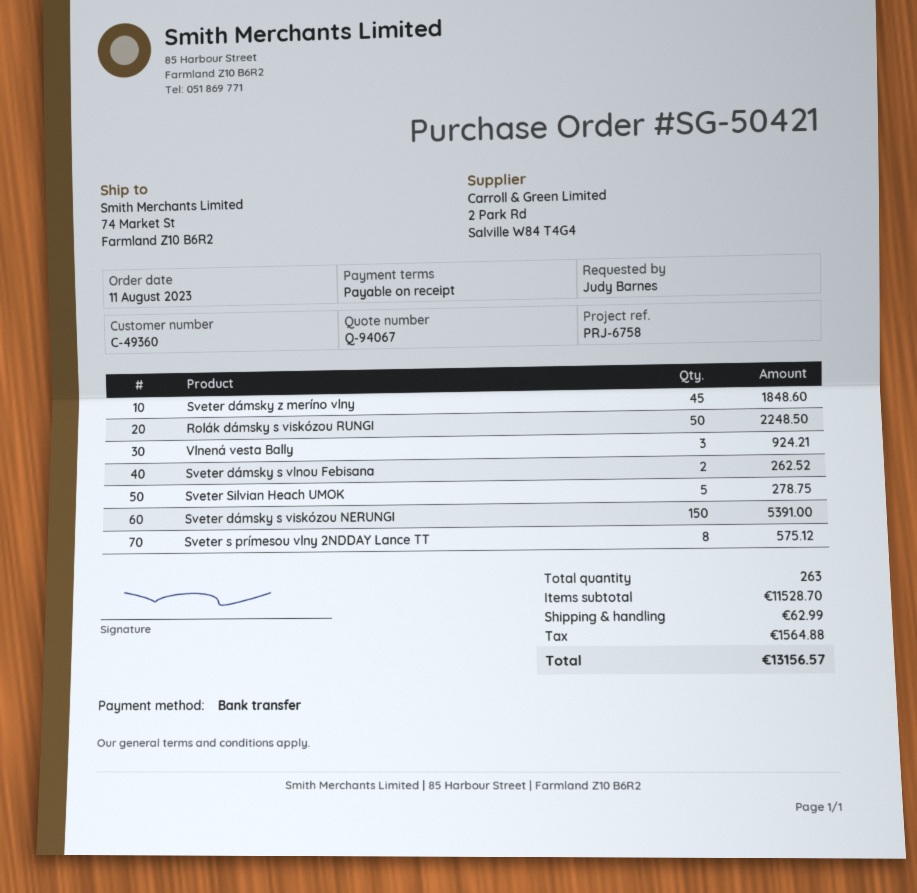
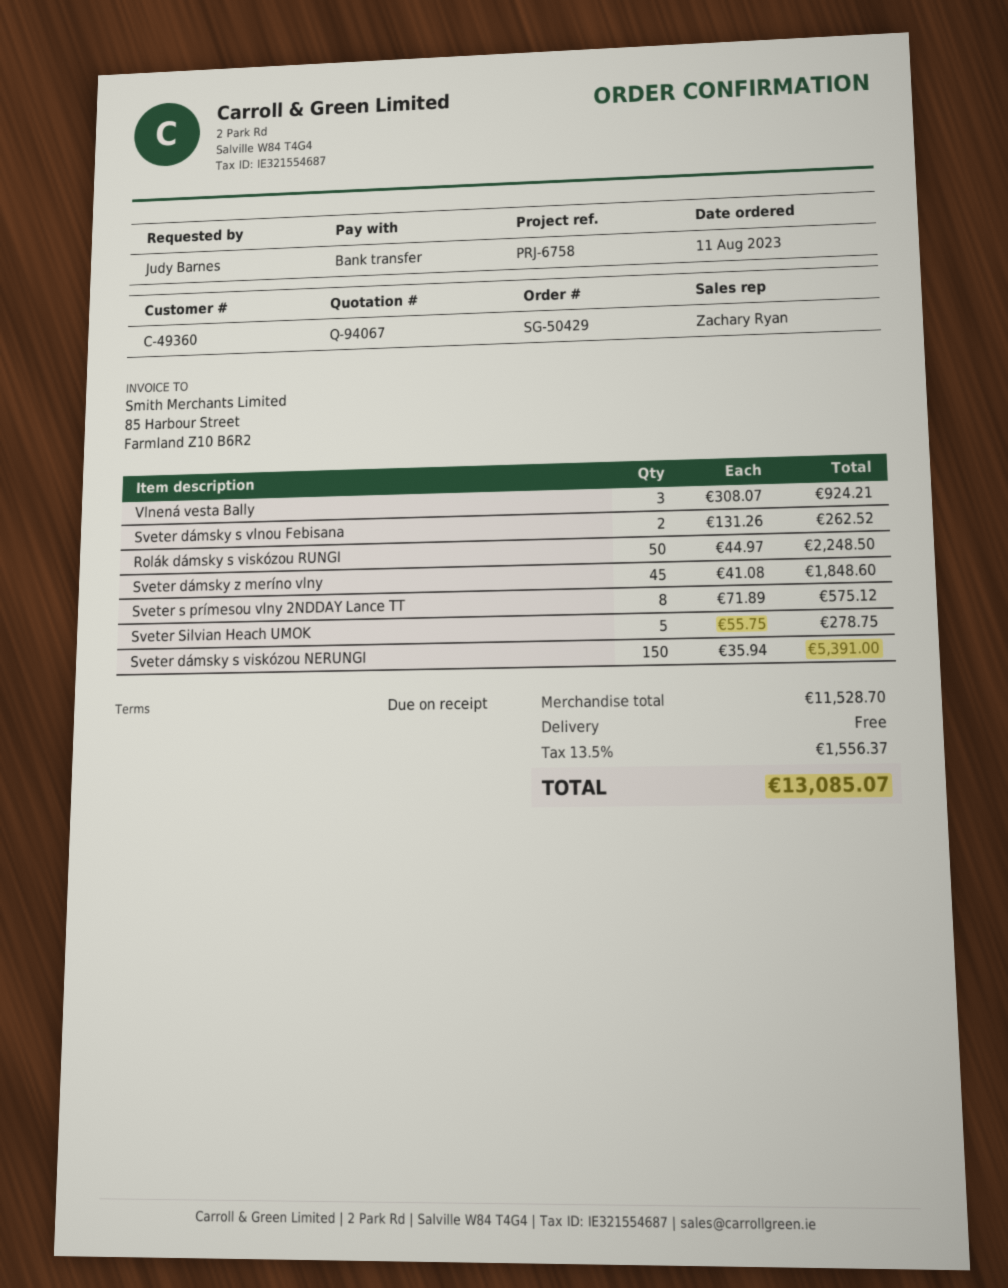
order number: SG-50421 -> SG-50429
shipping: 62.99 -> 0.00
tax: 1564.88 -> 1556.37
total: 13156.57 -> 13085.07

